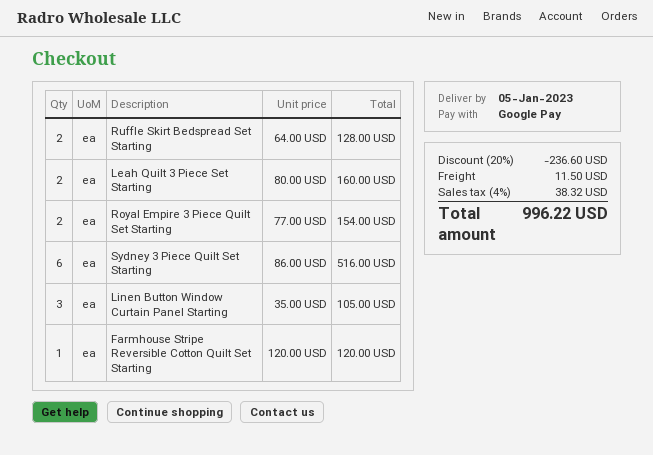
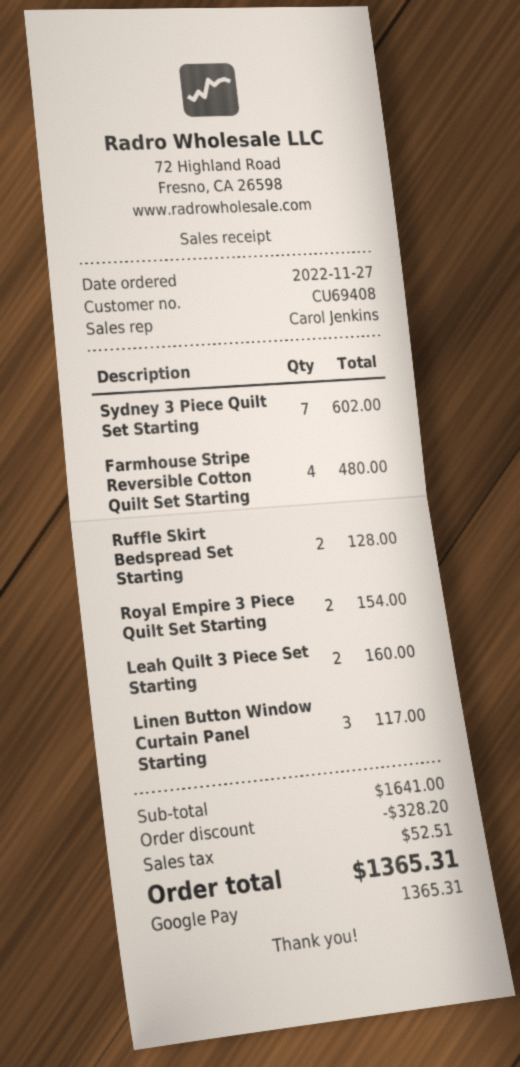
Sydney 3 Piece Quilt Set Starting: 6 for 516.00 -> 7 for 602.00
Linen Button Window Curtain Panel Starting: 3 for 105.00 -> 3 for 117.00
Farmhouse Stripe Reversible Cotton Quilt Set Starting: 1 for 120.00 -> 4 for 480.00
discount: 236.60 -> 328.20
shipping: 11.50 -> none
tax: 38.32 -> 52.51
total: 996.22 -> 1365.31

